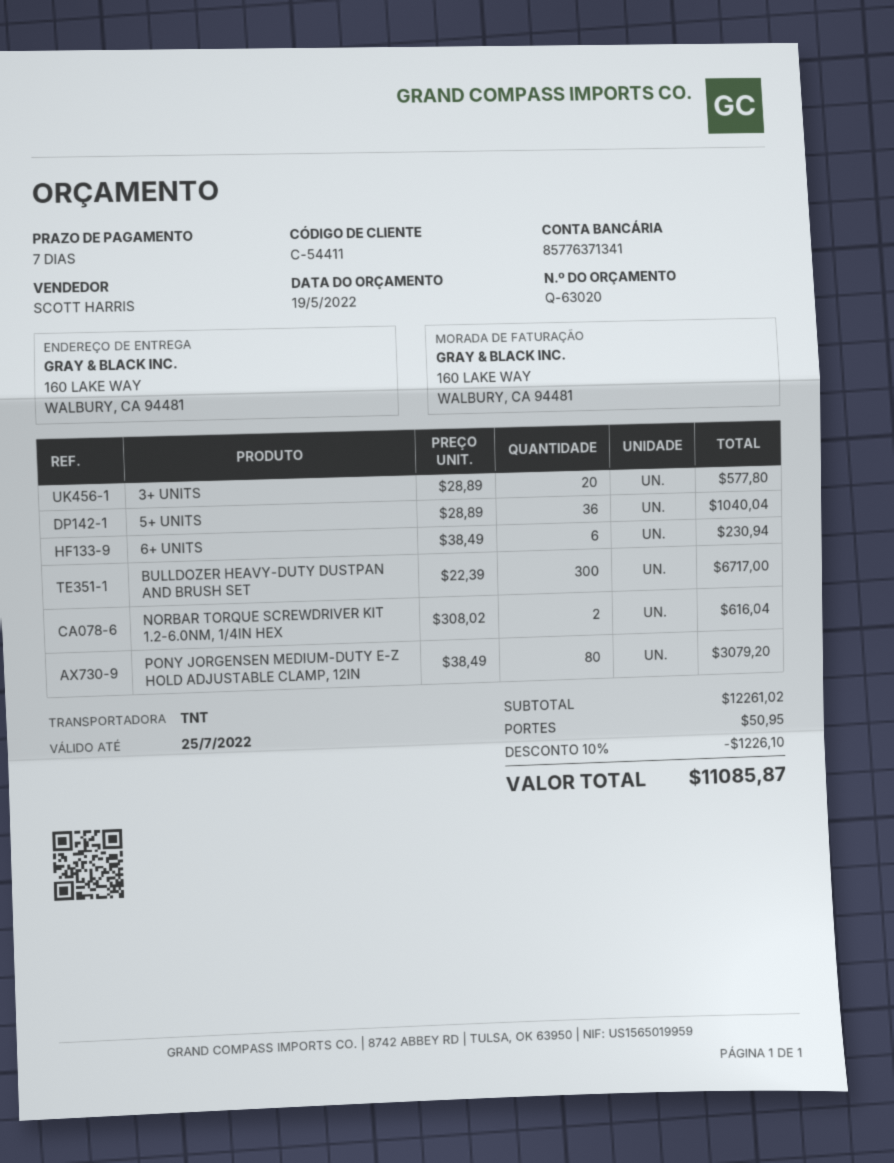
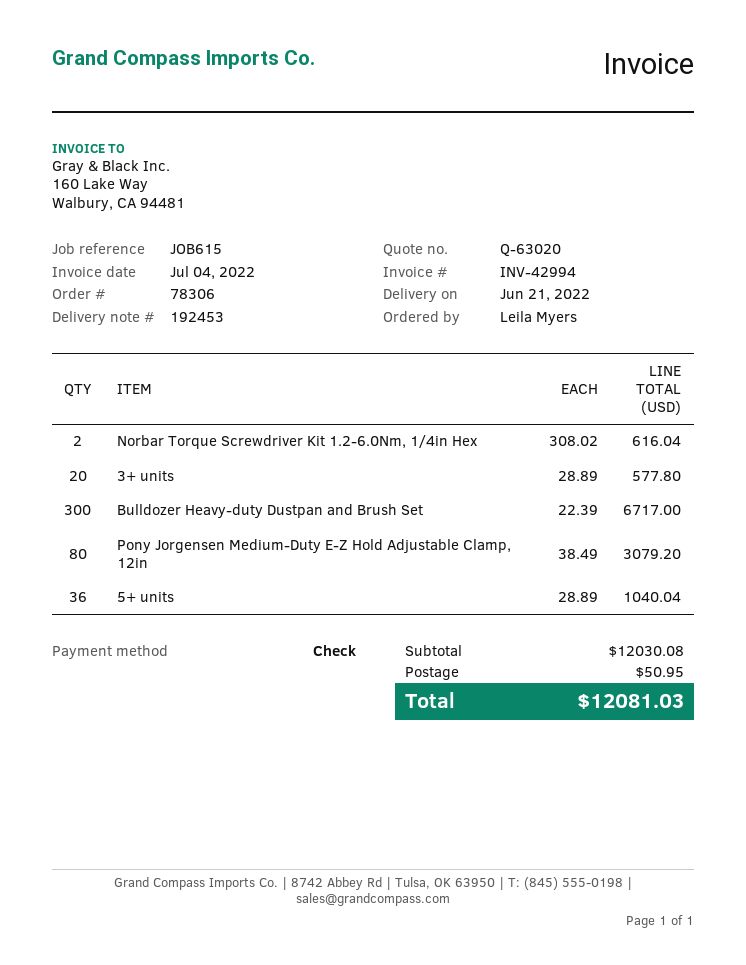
6+ UNITS: 6 x 38.49 = 230.94 -> none
subtotal: 12261.02 -> 12030.08
discount: 10% = 1226.10 -> none
total: 11085.87 -> 12081.03

